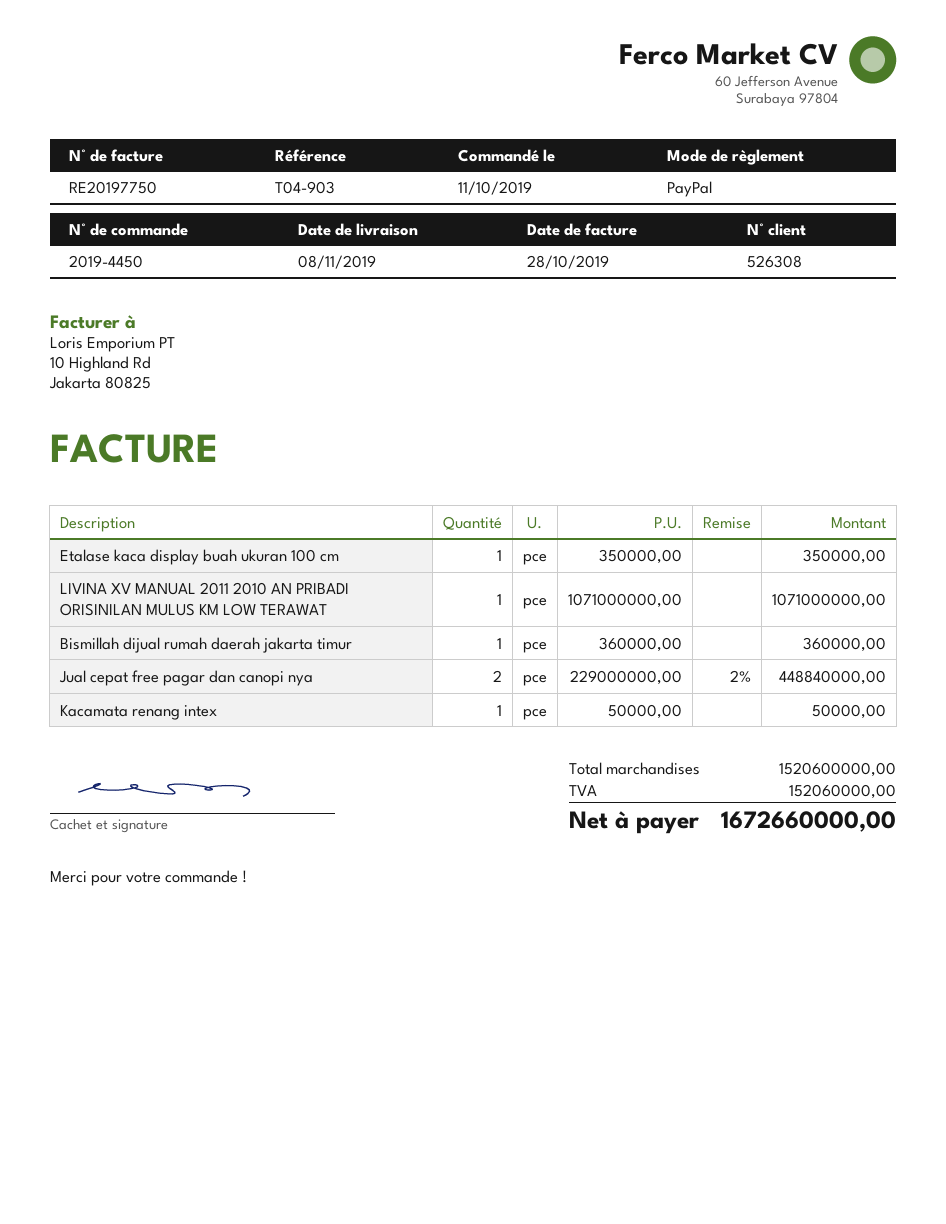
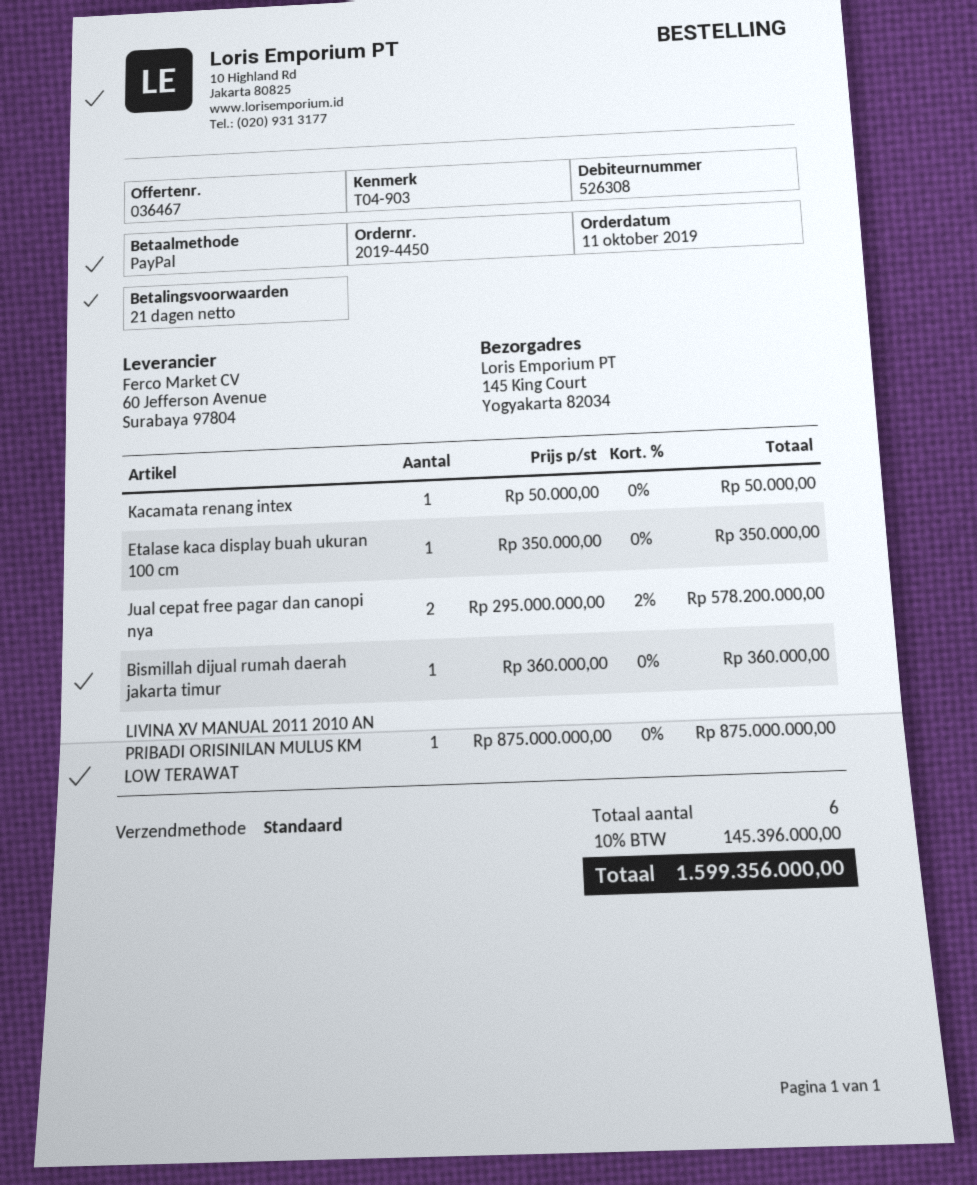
LIVINA XV MANUAL 2011 2010 AN PRIBADI ORISINILAN MULUS KM LOW TERAWAT: 1 x 1071000000.00 = 1071000000.00 -> 1 x 875000000.00 = 875000000.00
Jual cepat free pagar dan canopi nya: 2 x 229000000.00 - 2% = 448840000.00 -> 2 x 295000000.00 - 2% = 578200000.00
tax: 152060000.00 -> 145396000.00
total: 1672660000.00 -> 1599356000.00

